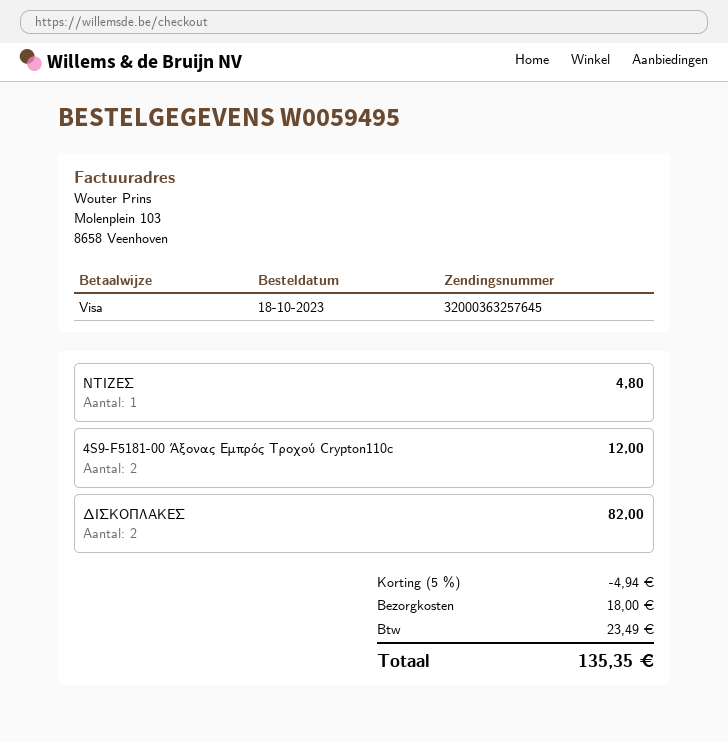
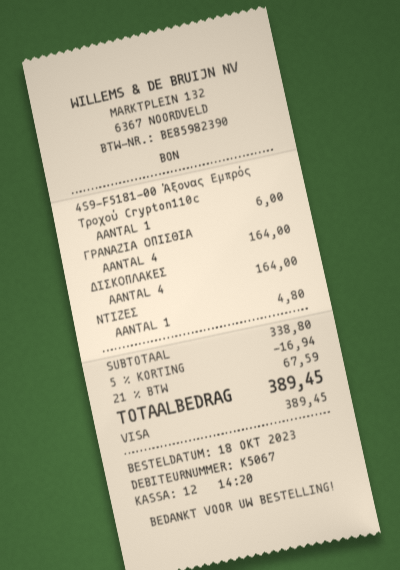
4S9-F5181-00 Άξονας Εμπρός Τροχού Crypton110c: 2 for 12.00 -> 1 for 6.00
ΔΙΣΚΟΠΛΑΚΕΣ: 2 for 82.00 -> 4 for 164.00
ΓΡΑΝΑΖΙΑ ΟΠΙΣΘΙΑ: none -> 4 for 164.00
discount: 5% = 4.94 -> 5% = 16.94
shipping: 18.00 -> none
tax: 23.49 -> 67.59
total: 135.35 -> 389.45

